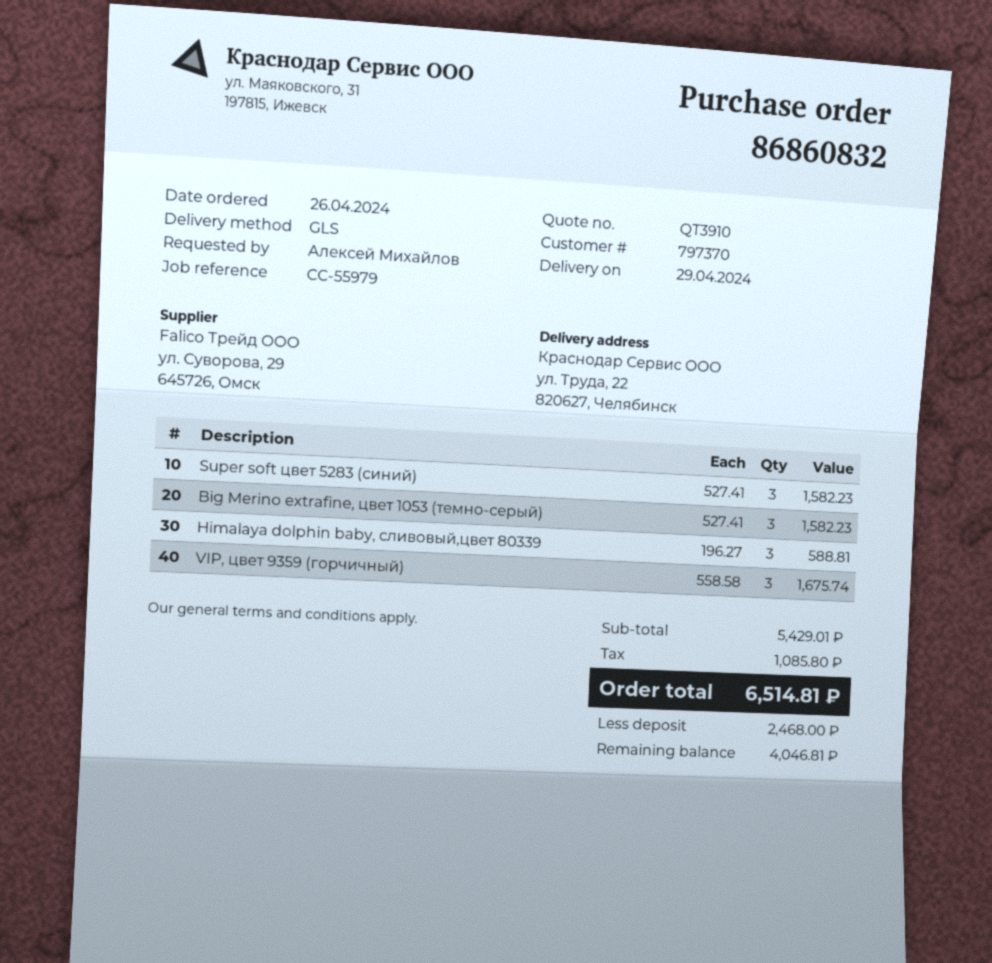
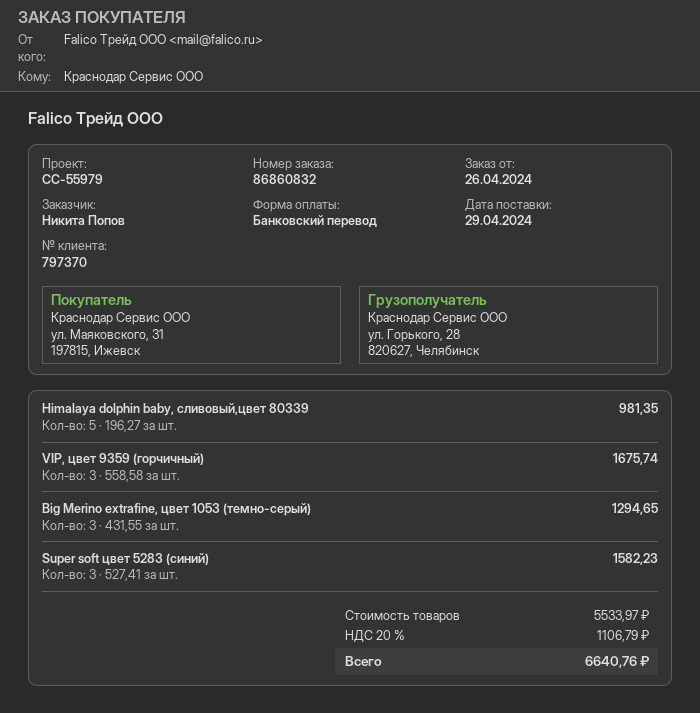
ordered by: Алексей Михайлов -> Никита Попов
ship to: ул. Труда, 22, 820627, Челябинск -> ул. Горького, 28, 820627, Челябинск
Big Merino extrafine, цвет 1053 (темно-серый): 3 x 527.41 = 1582.23 -> 3 x 431.55 = 1294.65
Himalaya dolphin baby, сливовый,цвет 80339: 3 x 196.27 = 588.81 -> 5 x 196.27 = 981.35
subtotal: 5429.01 -> 5533.97
tax: 1085.80 -> 1106.79
total: 6514.81 -> 6640.76

